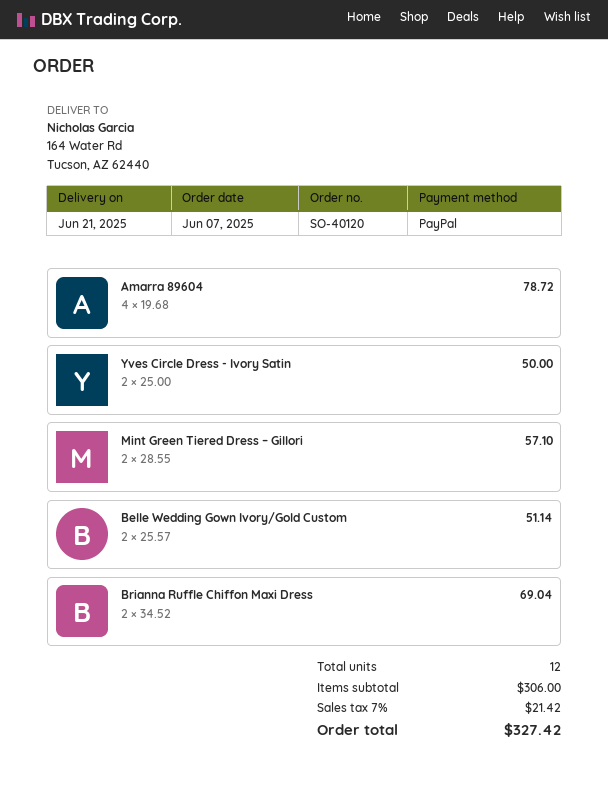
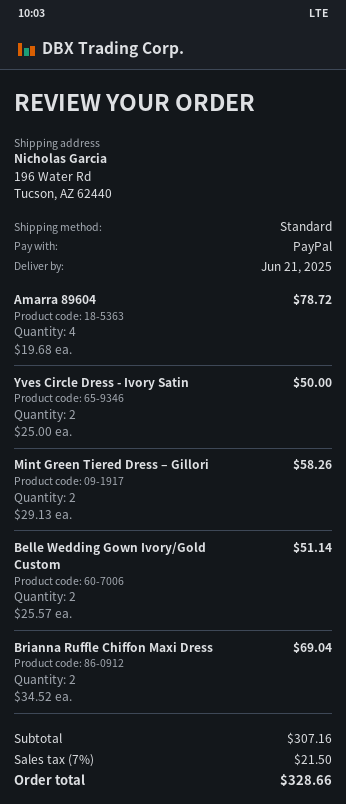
ship to: 164 Water Rd, Tucson, AZ 62440 -> 196 Water Rd, Tucson, AZ 62440
Mint Green Tiered Dress – Gillori: 2 x 28.55 = 57.10 -> 2 x 29.13 = 58.26
subtotal: 306.00 -> 307.16
tax: 7% = 21.42 -> 7% = 21.50
total: 327.42 -> 328.66

